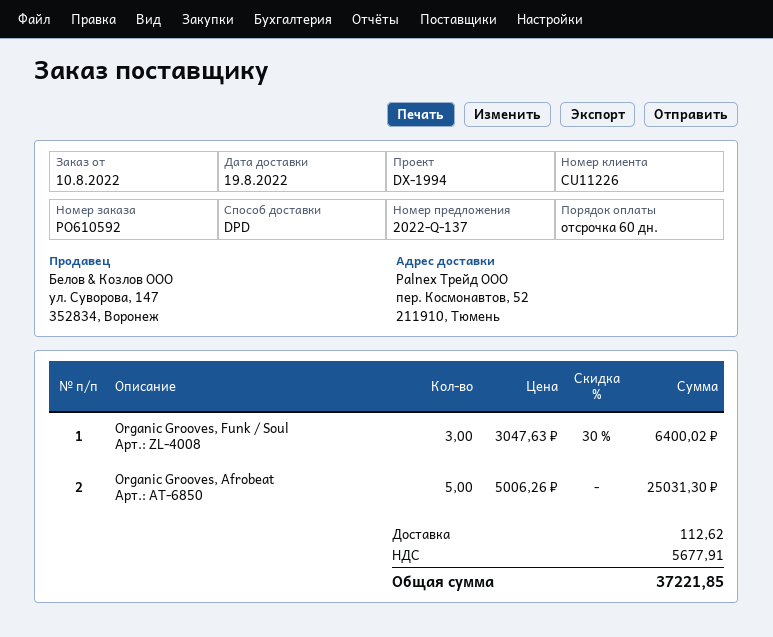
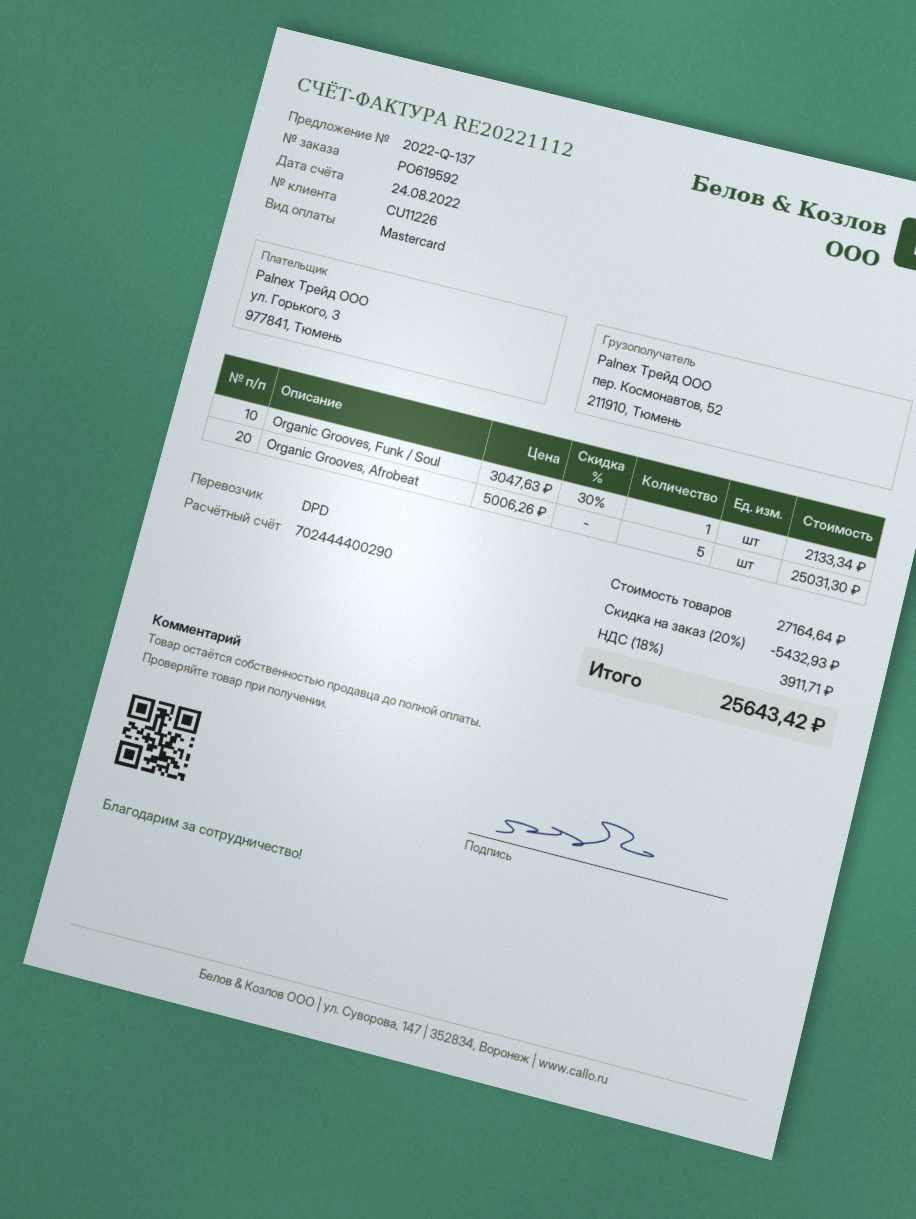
order number: PO610592 -> PO619592
Organic Grooves, Funk / Soul: 3 x 3047.63 - 30% = 6400.02 -> 1 x 3047.63 - 30% = 2133.34
discount: none -> 20% = 5432.93
shipping: 112.62 -> none
tax: 5677.91 -> 3911.71
total: 37221.85 -> 25643.42

